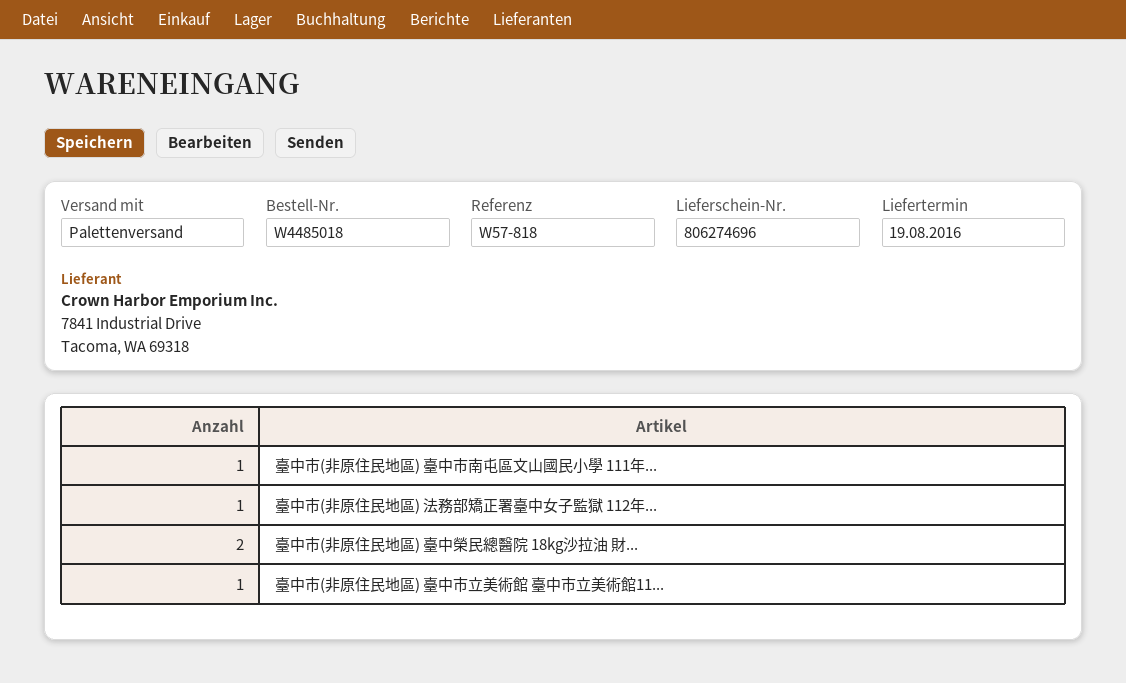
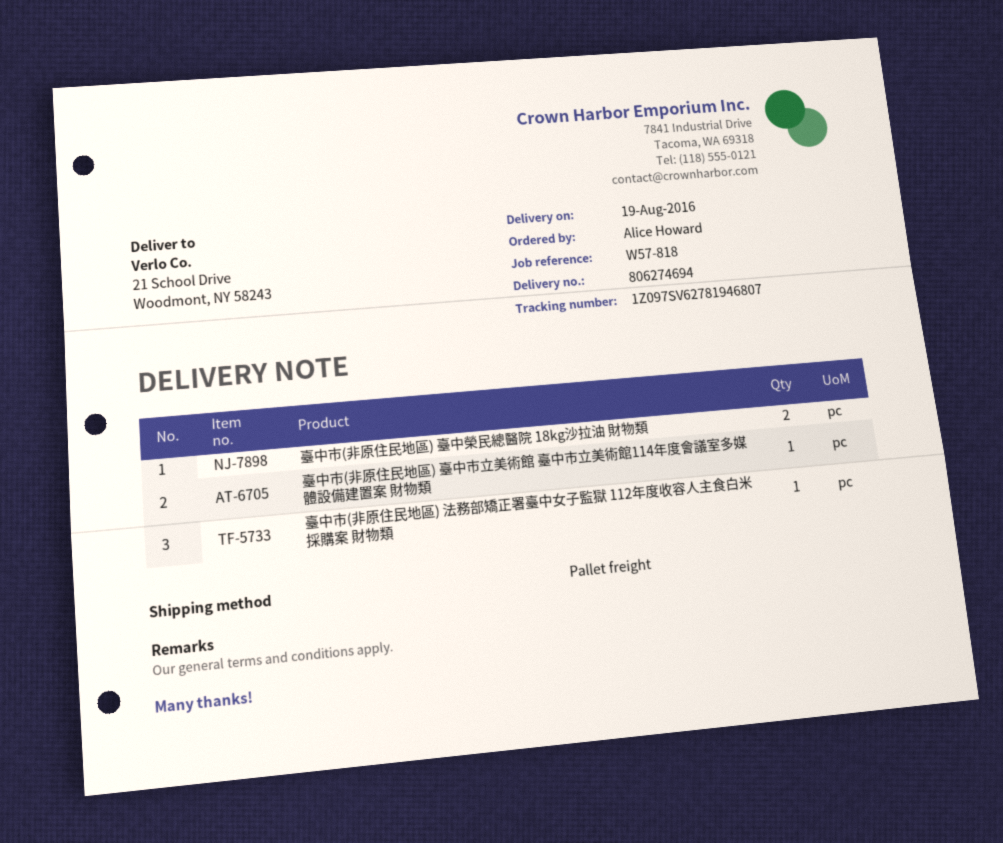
delivery note number: 806274696 -> 806274694
臺中市(非原住民地區) 臺中市南屯區文山國民小學 111年...: 1 -> none

